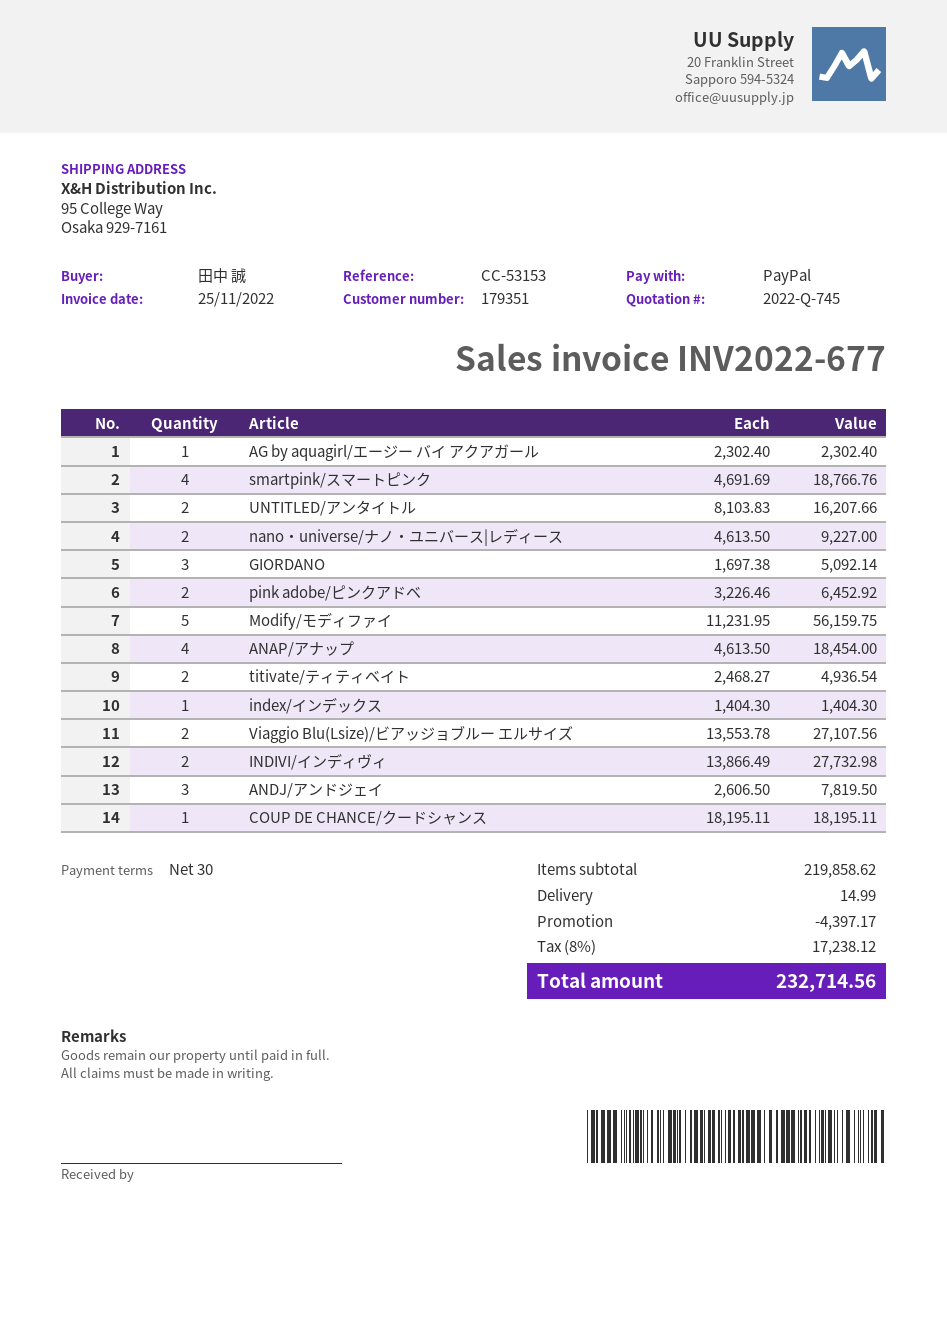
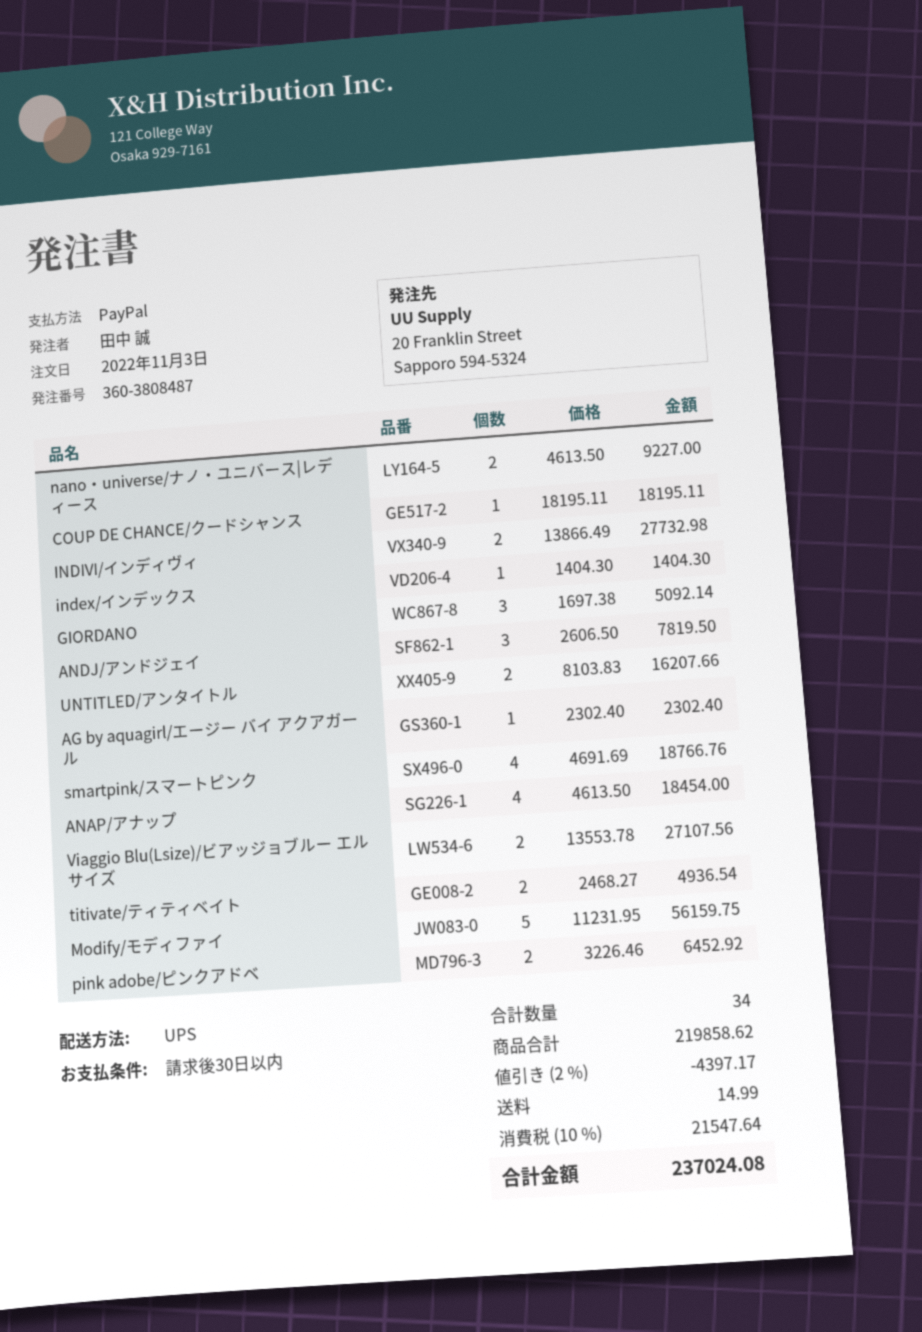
tax: 8% = 17238.12 -> 10% = 21547.64
total: 232714.56 -> 237024.08

